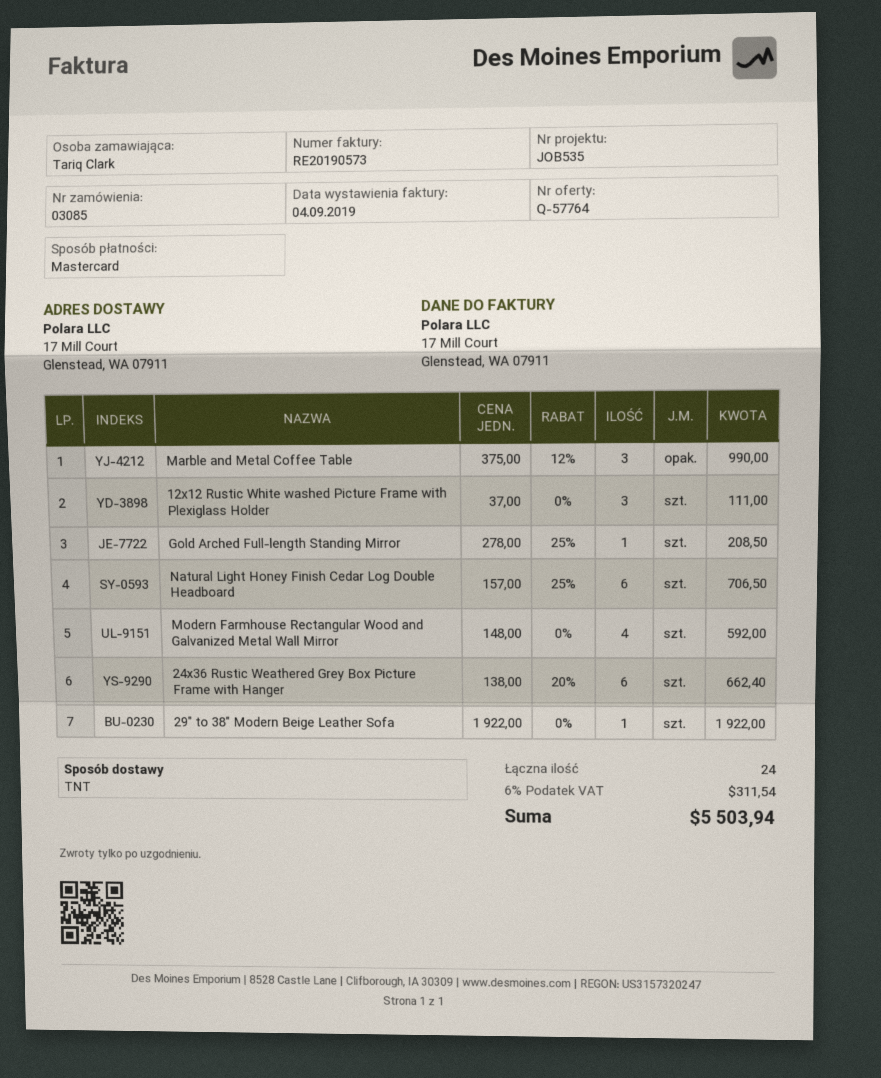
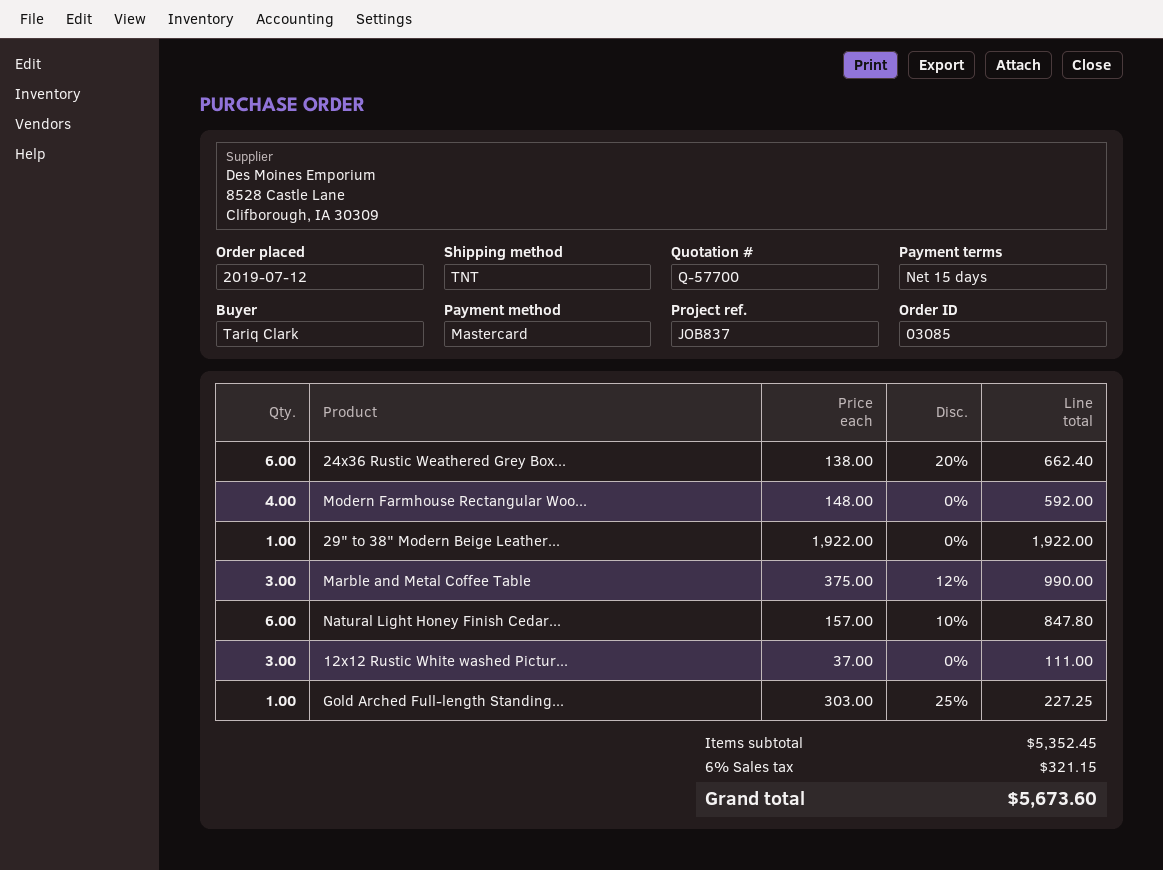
quote number: Q-57764 -> Q-57700
reference: JOB535 -> JOB837
Gold Arched Full-length Standing Mirror: 1 x 278.00 - 25% = 208.50 -> 1 x 303.00 - 25% = 227.25
Natural Light Honey Finish Cedar Log Double Headboard: 6 x 157.00 - 25% = 706.50 -> 6 x 157.00 - 10% = 847.80
tax: 6% = 311.54 -> 6% = 321.15
total: 5503.94 -> 5673.60

